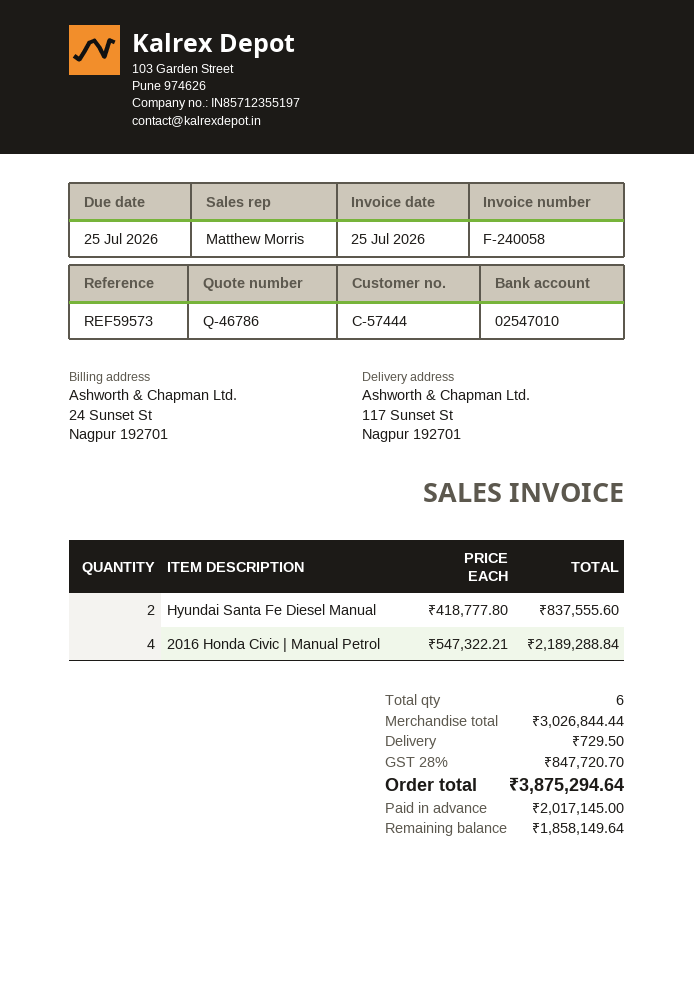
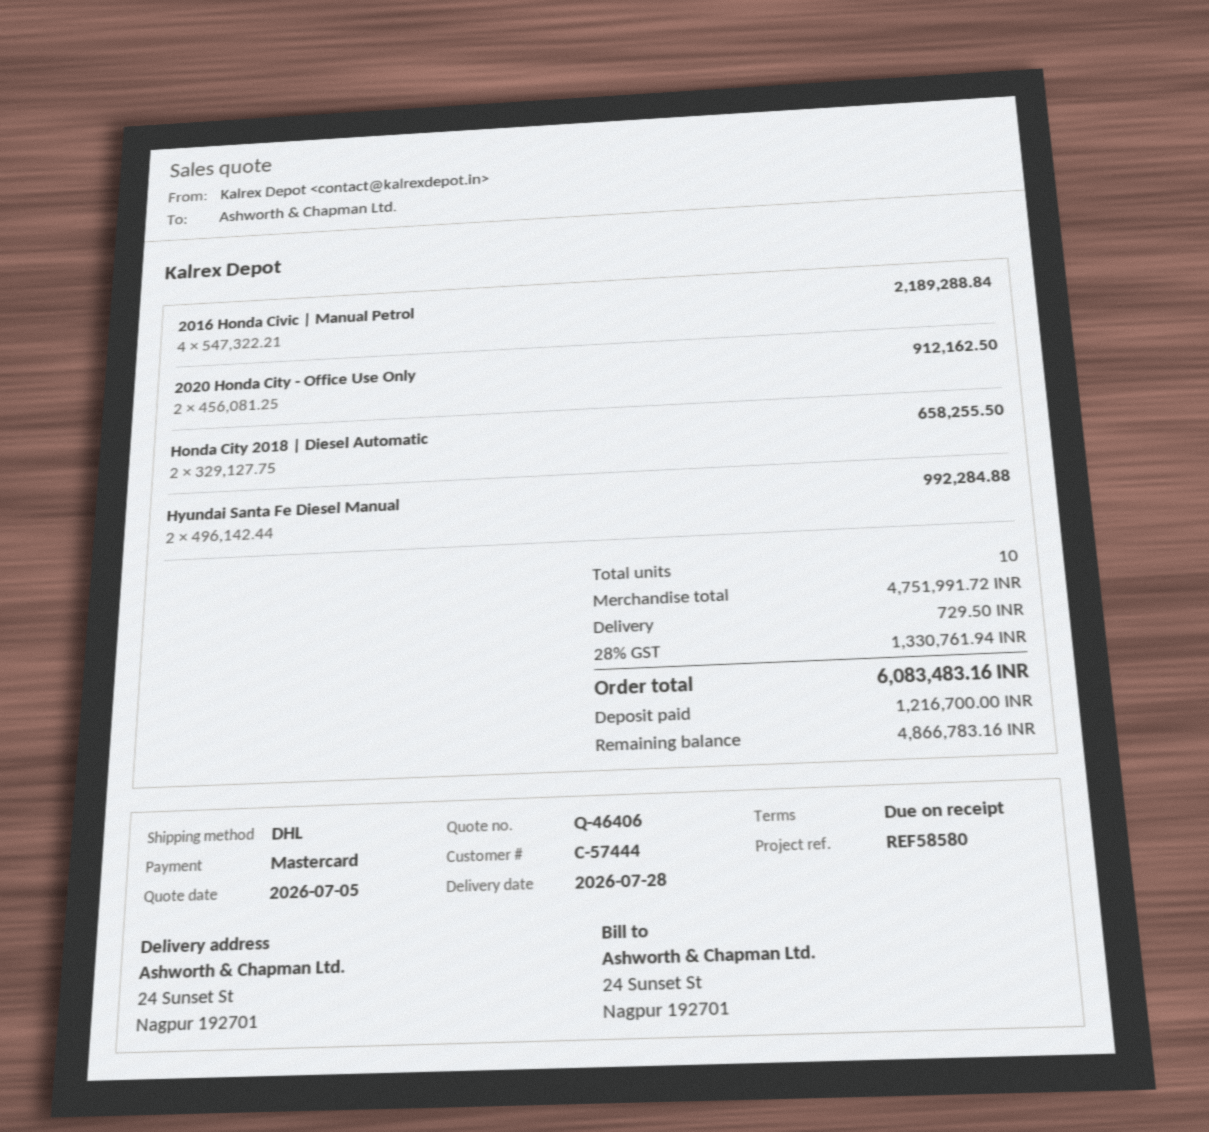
quote number: Q-46786 -> Q-46406
reference: REF59573 -> REF58580
ship to: 117 Sunset St, Nagpur 192701 -> 24 Sunset St, Nagpur 192701
Hyundai Santa Fe Diesel Manual: 2 x 418777.80 = 837555.60 -> 2 x 496142.44 = 992284.88
2020 Honda City - Office Use Only: none -> 2 x 456081.25 = 912162.50
Honda City 2018 | Diesel Automatic: none -> 2 x 329127.75 = 658255.50
total quantity: 6 -> 10
subtotal: 3026844.44 -> 4751991.72
tax: 28% = 847720.70 -> 28% = 1330761.94
total: 3875294.64 -> 6083483.16
deposit: 2017145.00 -> 1216700.00
balance: 1858149.64 -> 4866783.16

